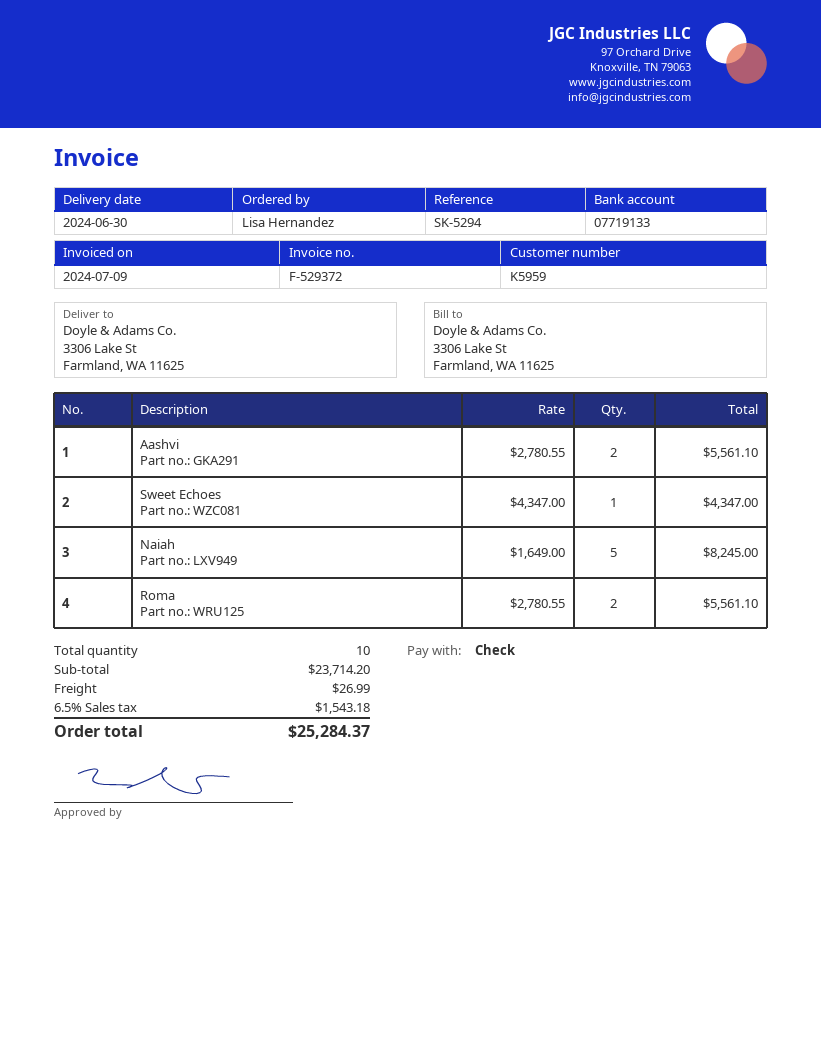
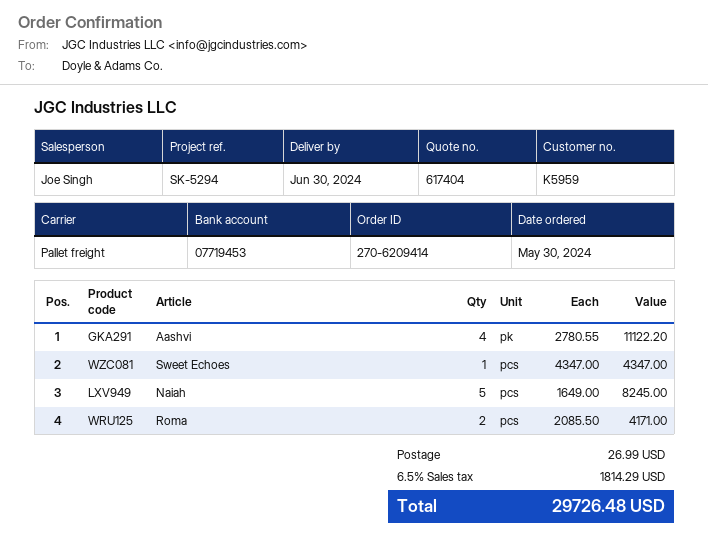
bank account: 07719133 -> 07719453
Aashvi: 2 x 2780.55 = 5561.10 -> 4 x 2780.55 = 11122.20
Roma: 2 x 2780.55 = 5561.10 -> 2 x 2085.50 = 4171.00
tax: 6.5% = 1543.18 -> 6.5% = 1814.29
total: 25284.37 -> 29726.48

